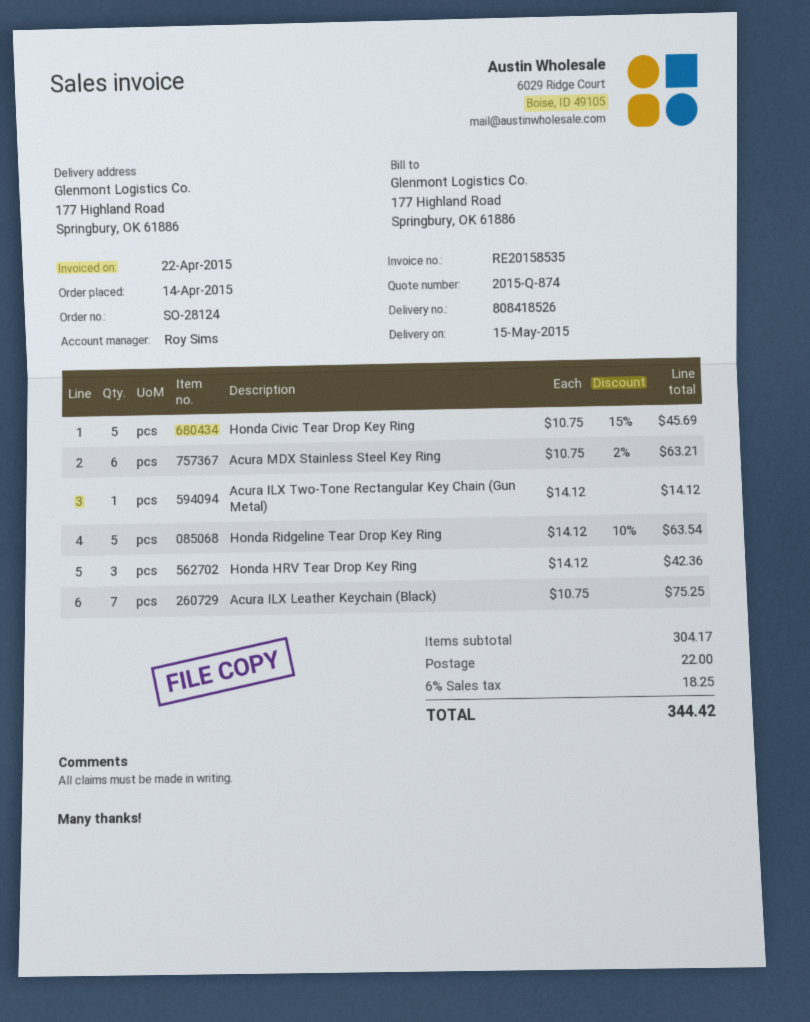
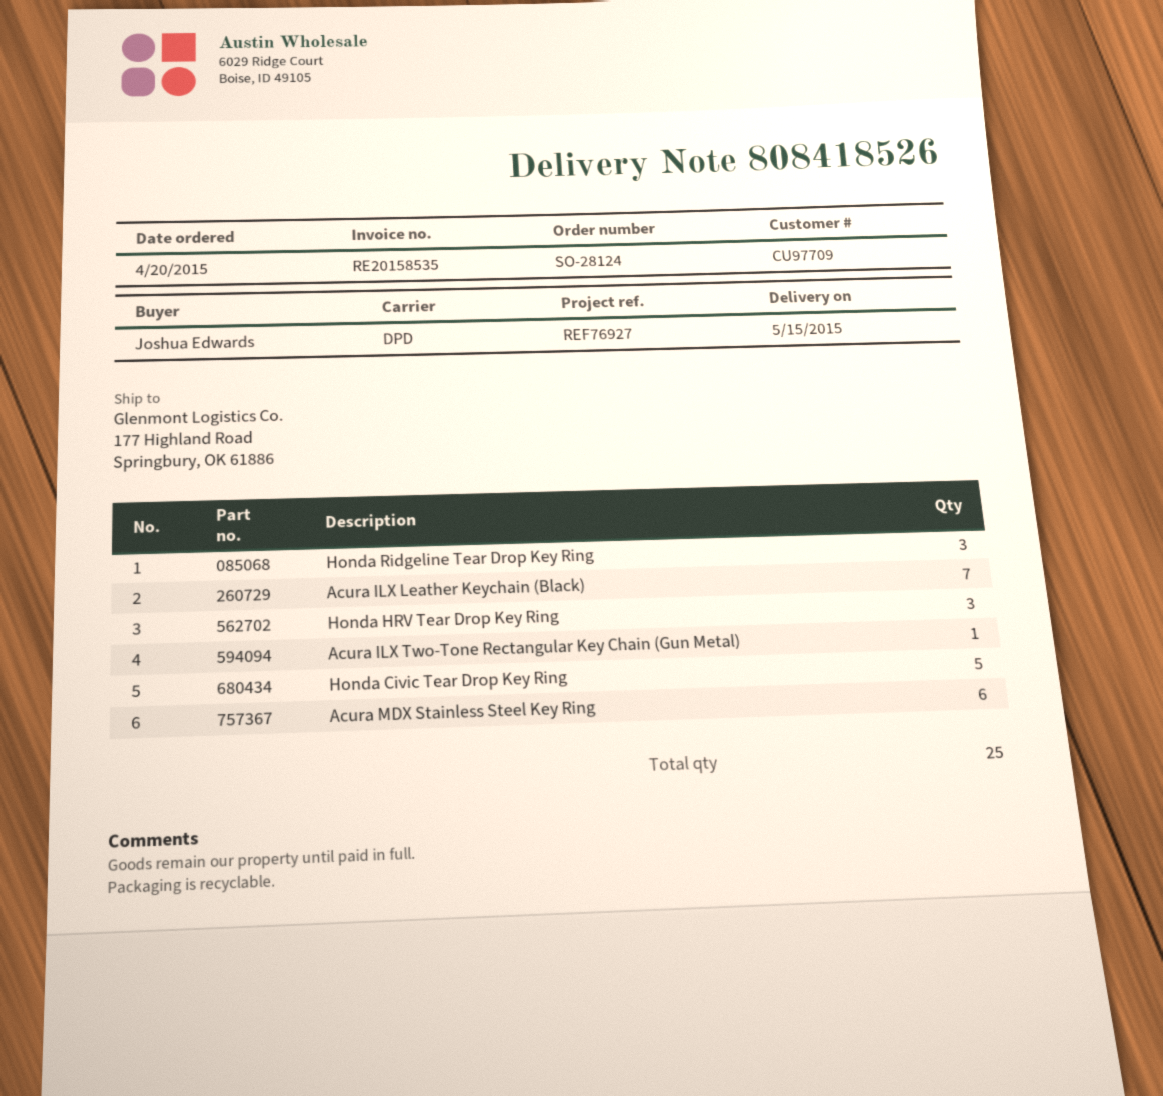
order date: 2015-04-14 -> 2015-04-20
Honda Ridgeline Tear Drop Key Ring: 5 -> 3

